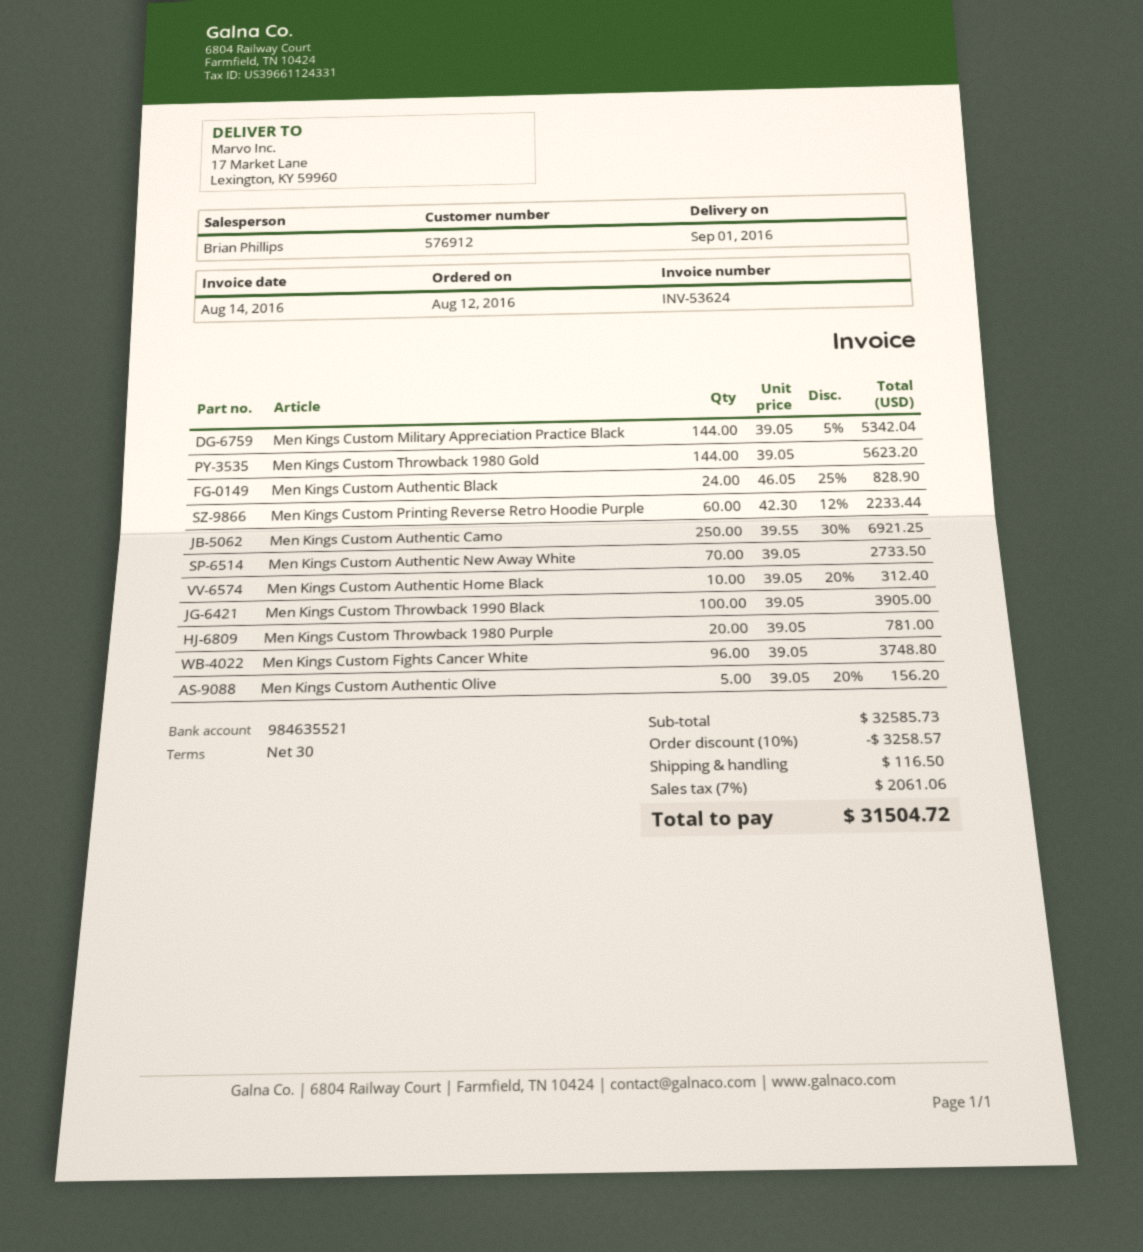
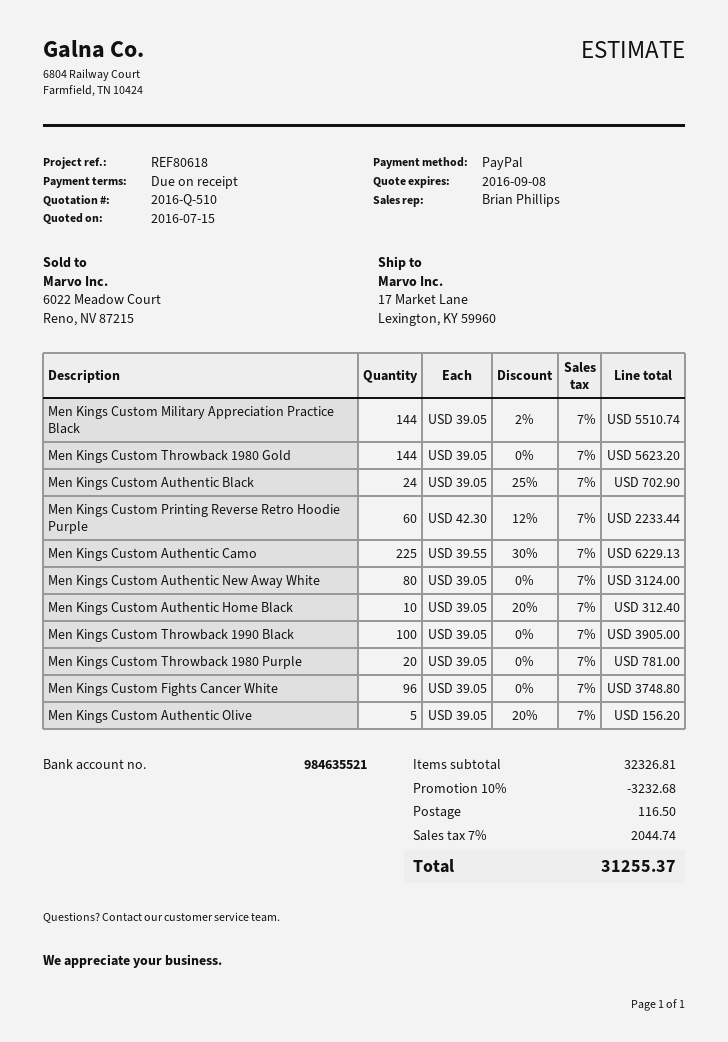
payment terms: 30 days -> on receipt
Men Kings Custom Military Appreciation Practice Black: 144 x 39.05 - 5% = 5342.04 -> 144 x 39.05 - 2% = 5510.74
Men Kings Custom Authentic Black: 24 x 46.05 - 25% = 828.90 -> 24 x 39.05 - 25% = 702.90
Men Kings Custom Authentic Camo: 250 x 39.55 - 30% = 6921.25 -> 225 x 39.55 - 30% = 6229.13
Men Kings Custom Authentic New Away White: 70 x 39.05 = 2733.50 -> 80 x 39.05 = 3124.00
subtotal: 32585.73 -> 32326.81
discount: 10% = 3258.57 -> 10% = 3232.68
tax: 7% = 2061.06 -> 7% = 2044.74
total: 31504.72 -> 31255.37

